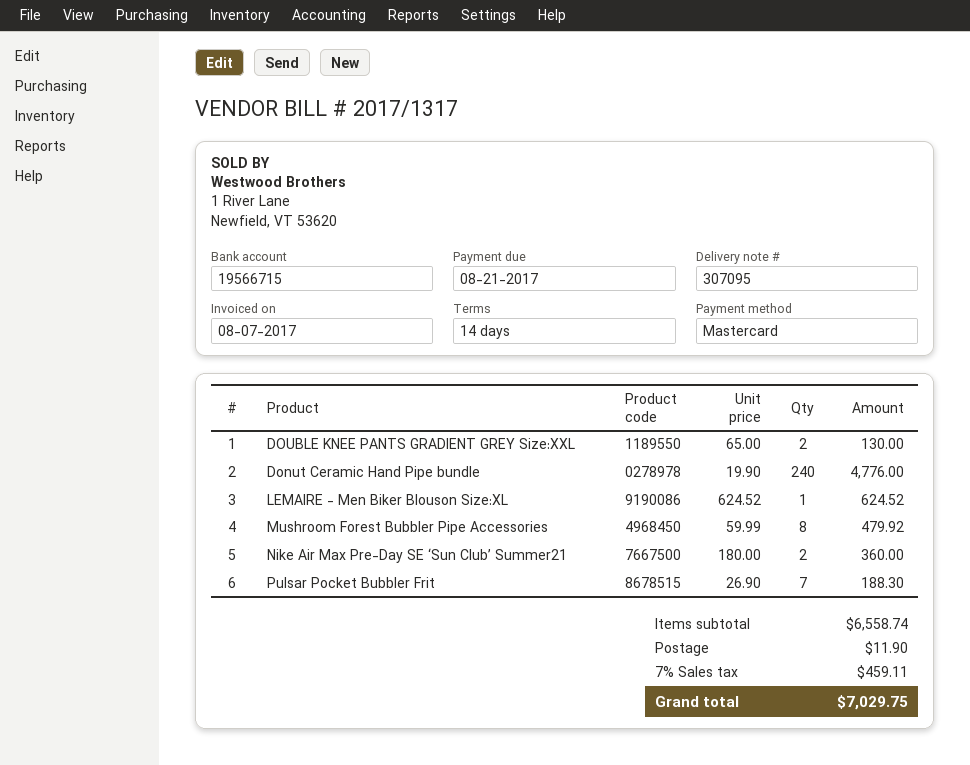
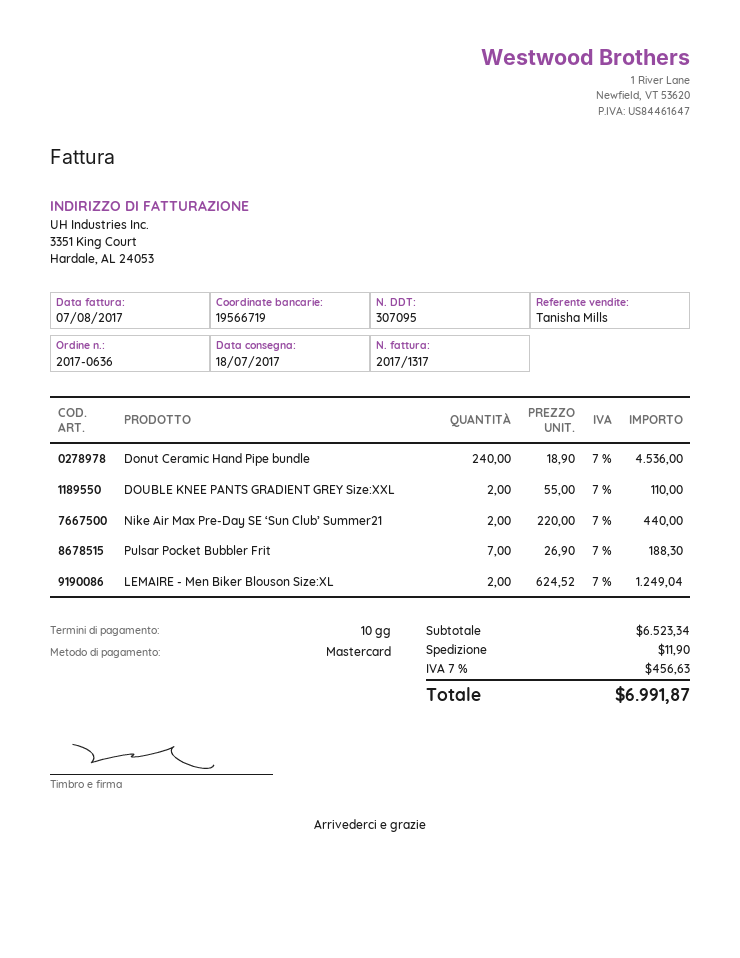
payment terms: 14 days -> 10 days
bank account: 19566715 -> 19566719
DOUBLE KNEE PANTS GRADIENT GREY Size:XXL: 2 x 65.00 = 130.00 -> 2 x 55.00 = 110.00
Donut Ceramic Hand Pipe bundle: 240 x 19.90 = 4776.00 -> 240 x 18.90 = 4536.00
LEMAIRE - Men Biker Blouson Size:XL: 1 x 624.52 = 624.52 -> 2 x 624.52 = 1249.04
Mushroom Forest Bubbler Pipe Accessories: 8 x 59.99 = 479.92 -> none
Nike Air Max Pre-Day SE ‘Sun Club’ Summer21: 2 x 180.00 = 360.00 -> 2 x 220.00 = 440.00
subtotal: 6558.74 -> 6523.34
tax: 7% = 459.11 -> 7% = 456.63
total: 7029.75 -> 6991.87

